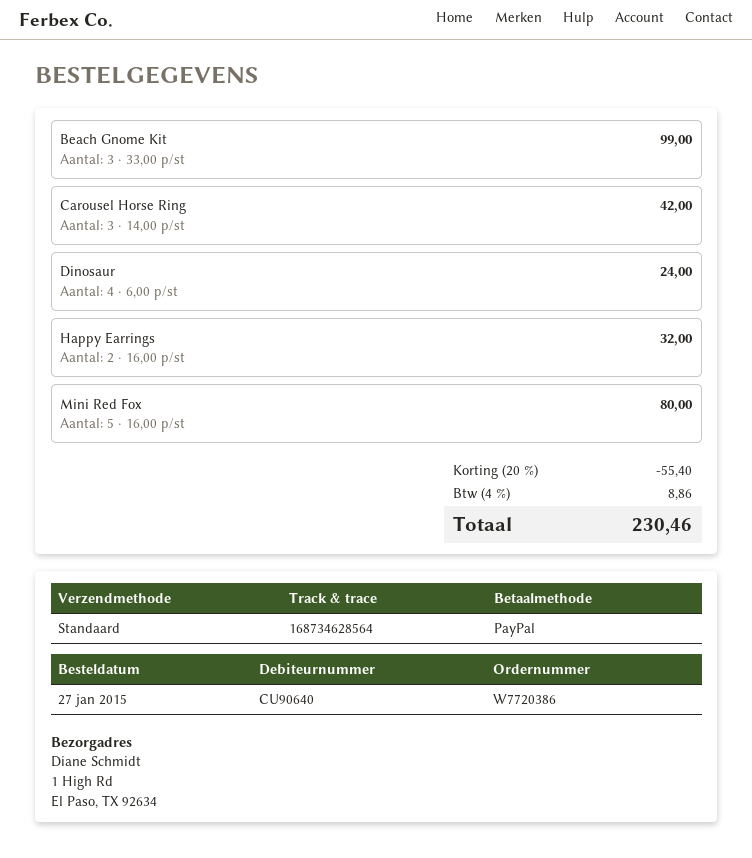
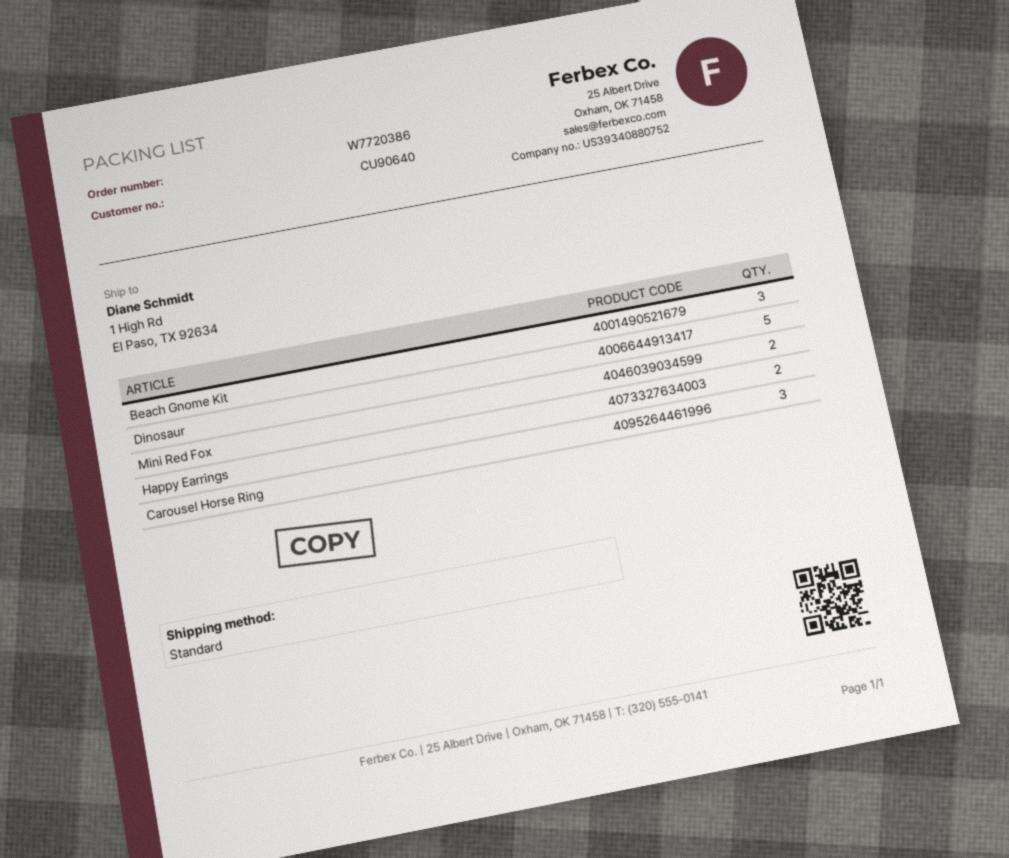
Dinosaur: 4 -> 5
Mini Red Fox: 5 -> 2

